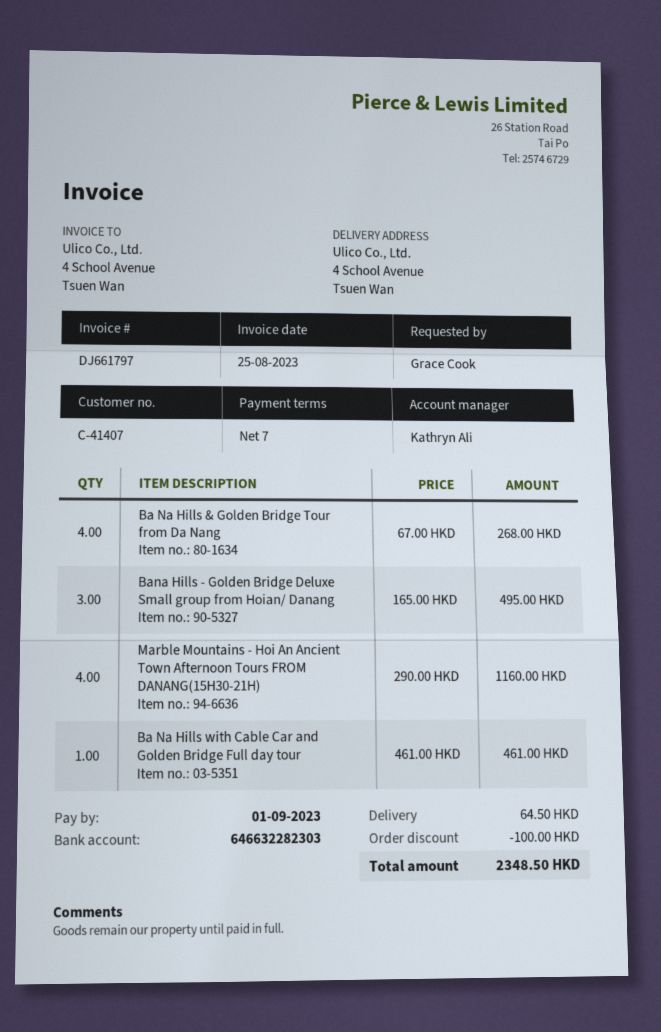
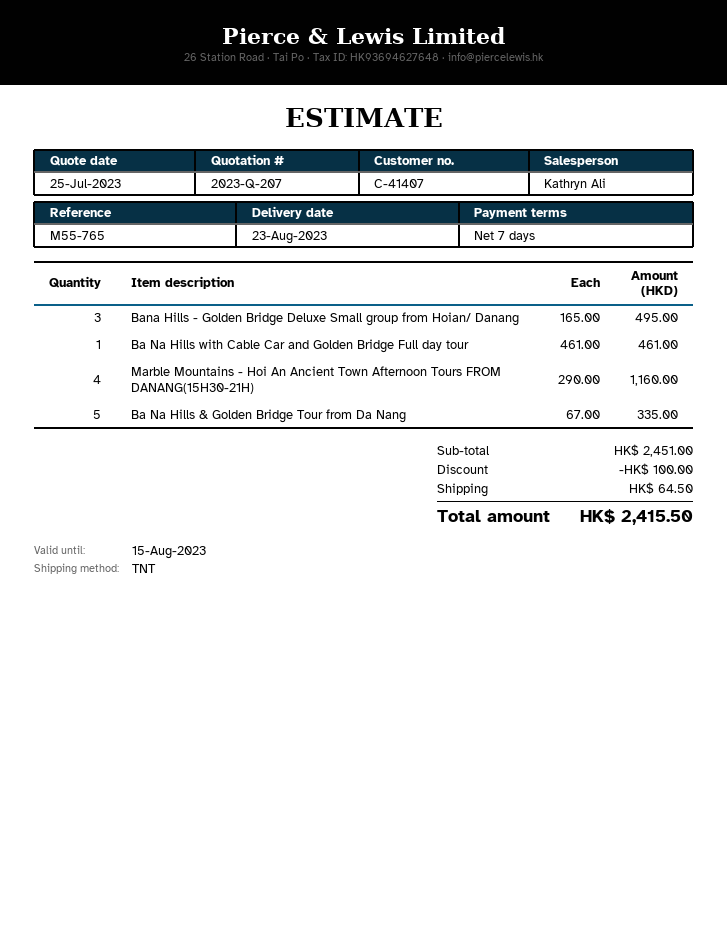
Ba Na Hills & Golden Bridge Tour from Da Nang: 4 x 67.00 = 268.00 -> 5 x 67.00 = 335.00
total: 2348.50 -> 2415.50

